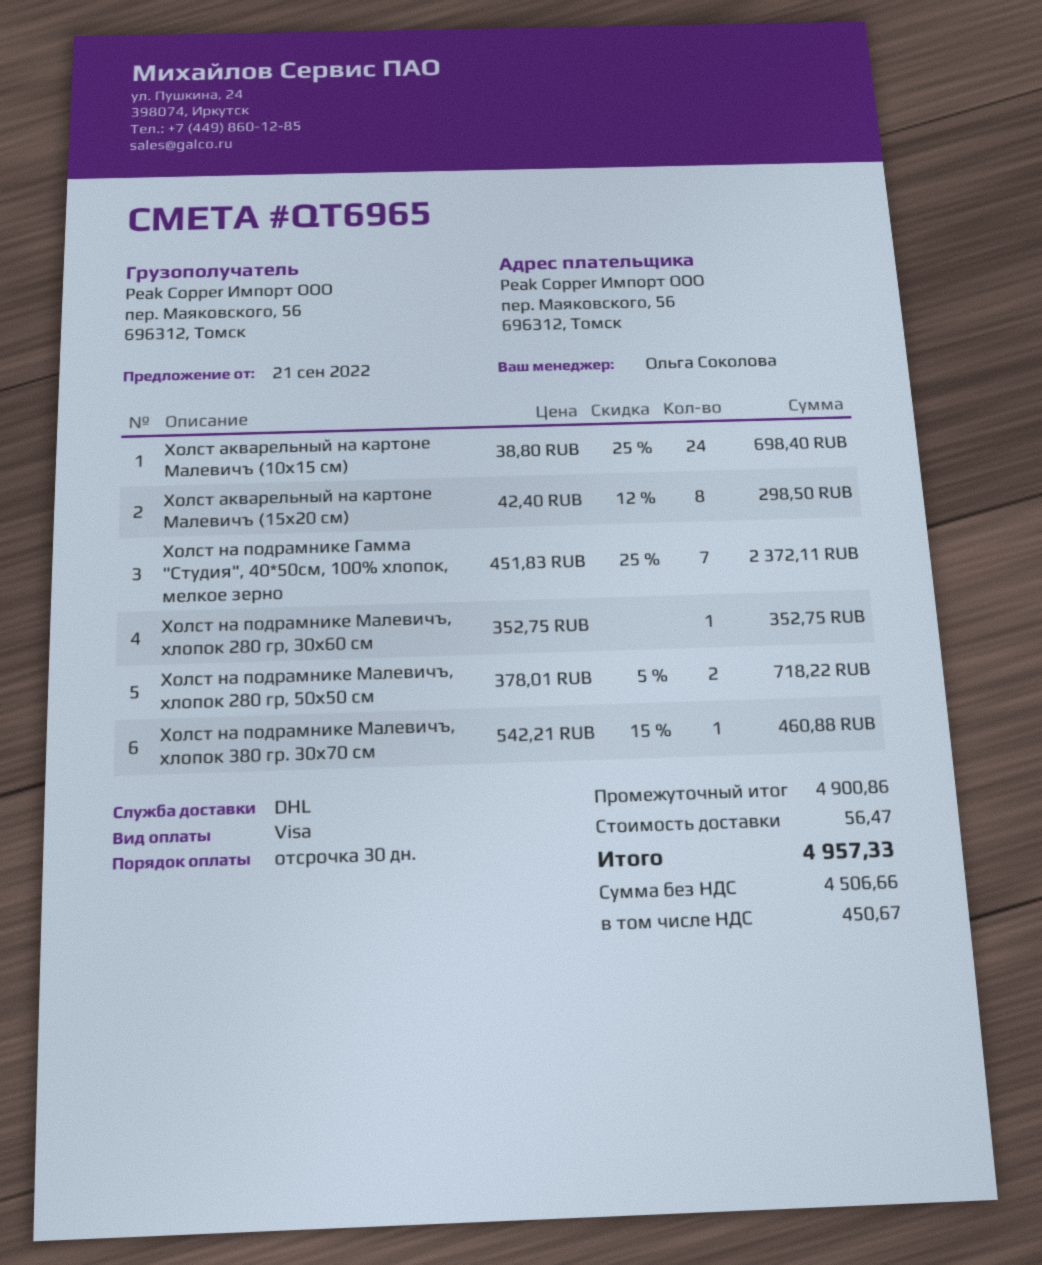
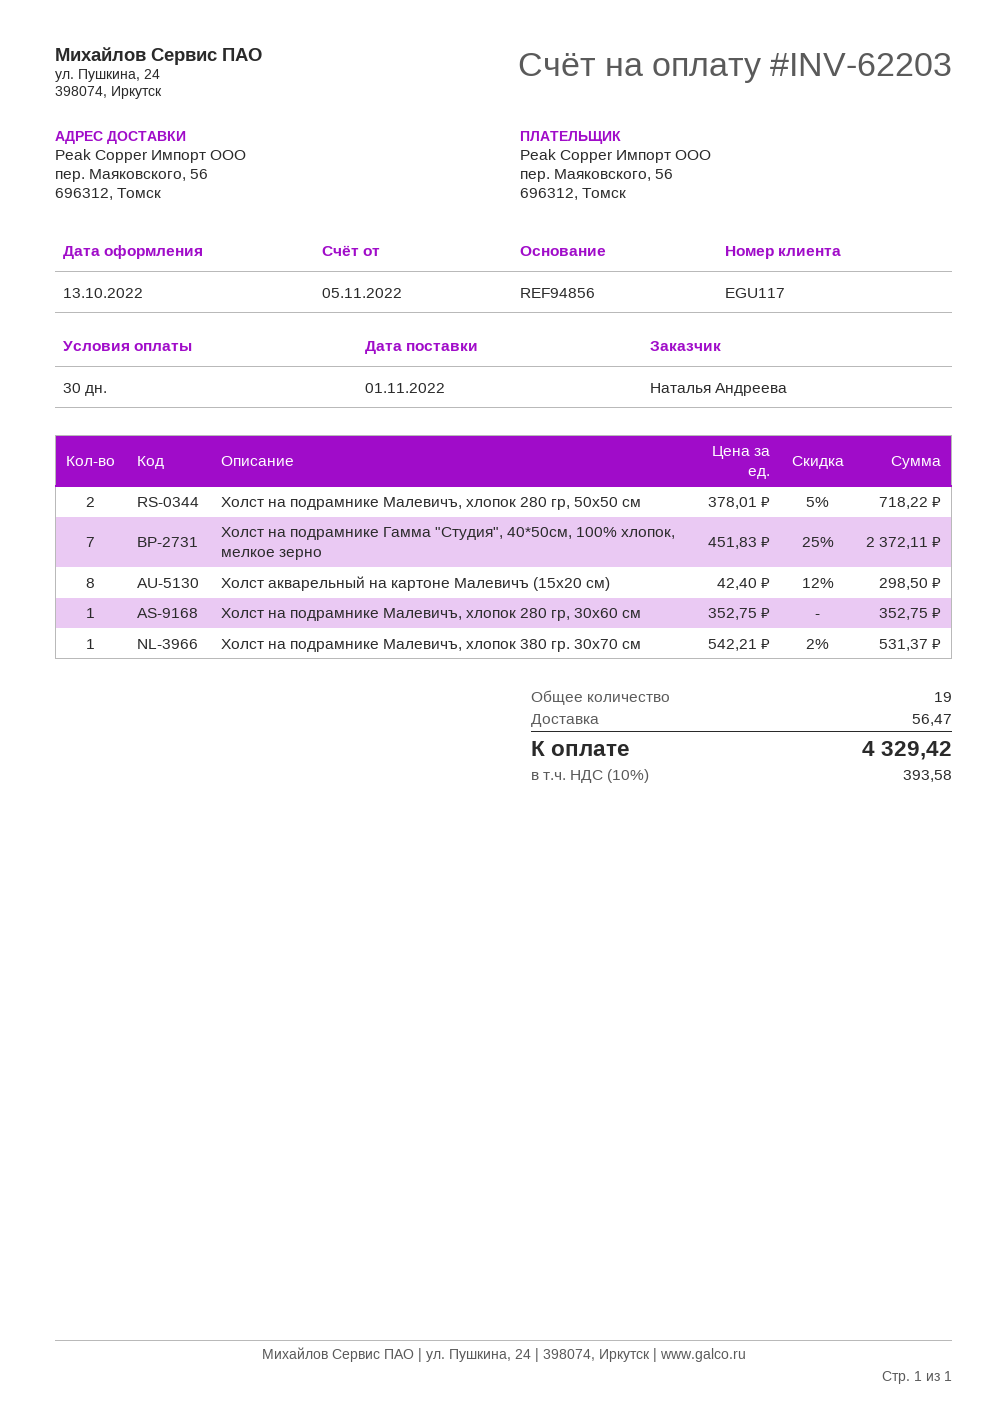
Холст акварельный на картоне Малевичъ (10х15 см): 24 x 38.80 - 25% = 698.40 -> none
Холст на подрамнике Малевичъ, хлопок 380 гр. 30х70 см: 1 x 542.21 - 15% = 460.88 -> 1 x 542.21 - 2% = 531.37
tax: 450.67 -> 393.58
total: 4957.33 -> 4329.42

